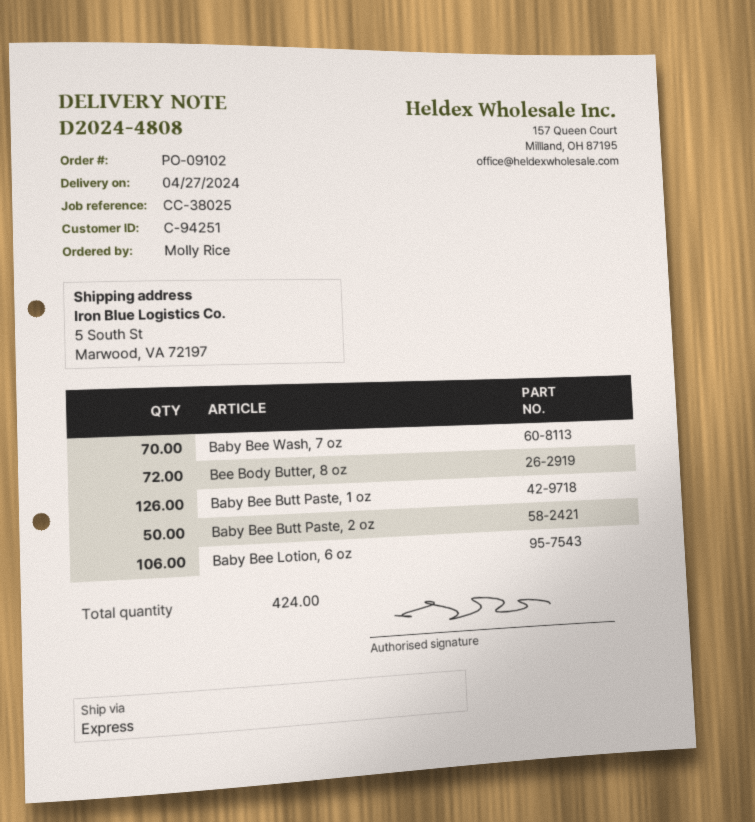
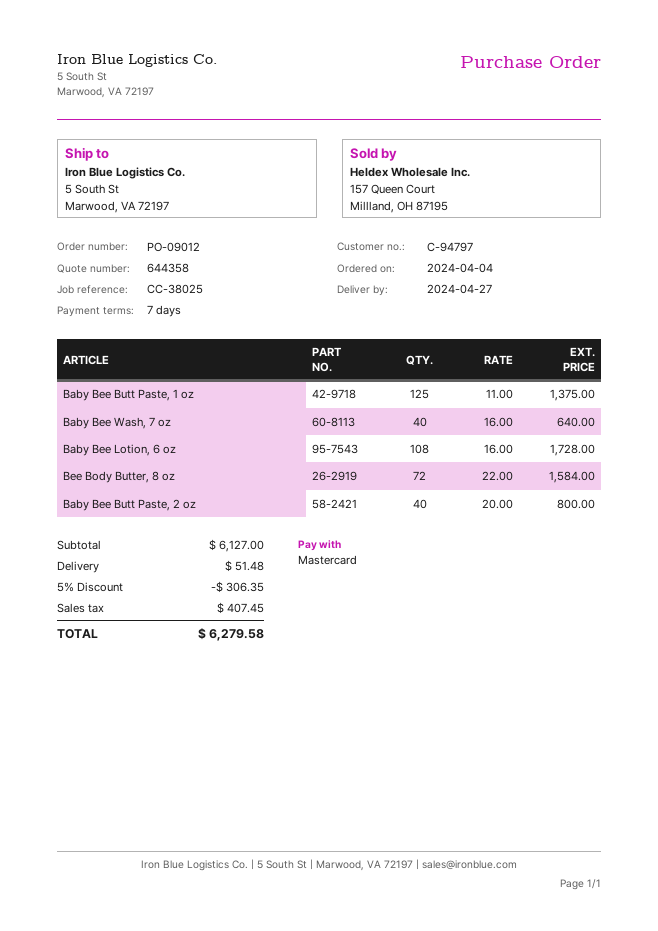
order number: PO-09102 -> PO-09012
customer number: C-94251 -> C-94797
Baby Bee Wash, 7 oz: 70 -> 40
Baby Bee Butt Paste, 1 oz: 126 -> 125
Baby Bee Butt Paste, 2 oz: 50 -> 40
Baby Bee Lotion, 6 oz: 106 -> 108

